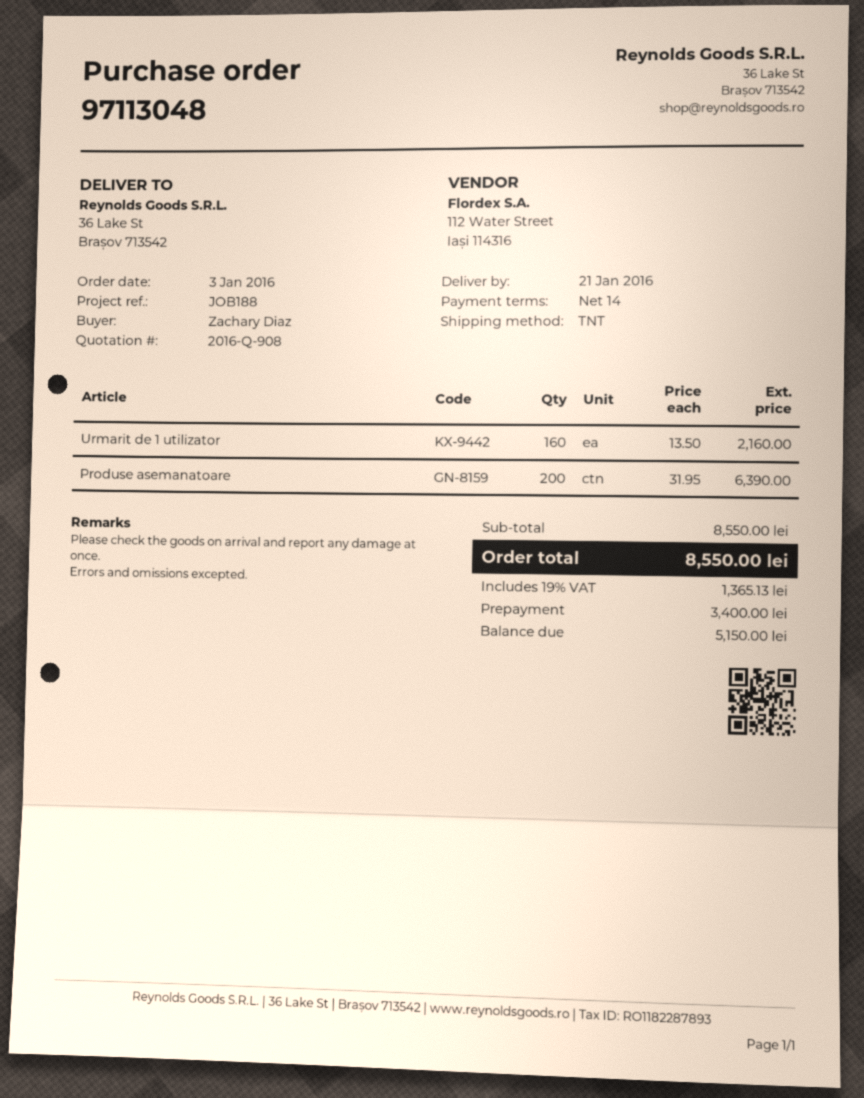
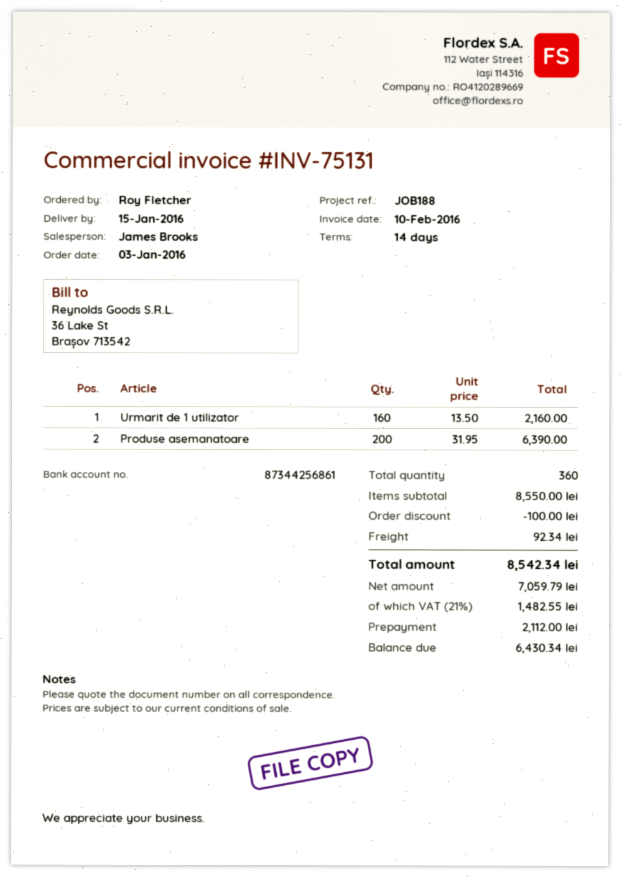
delivery date: 2016-01-21 -> 2016-01-15
ordered by: Zachary Diaz -> Roy Fletcher
discount: none -> 100.00
shipping: none -> 92.34
tax: 19% = 1365.13 -> 21% = 1482.55
total: 8550.00 -> 8542.34
deposit: 3400.00 -> 2112.00
balance: 5150.00 -> 6430.34

